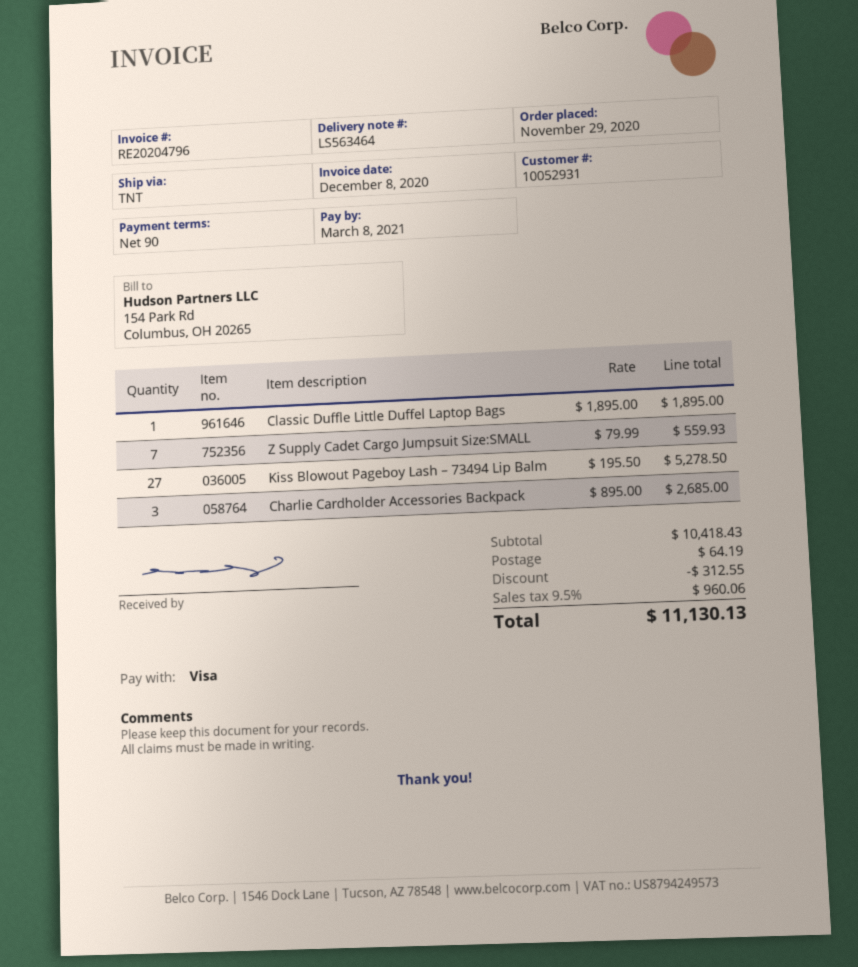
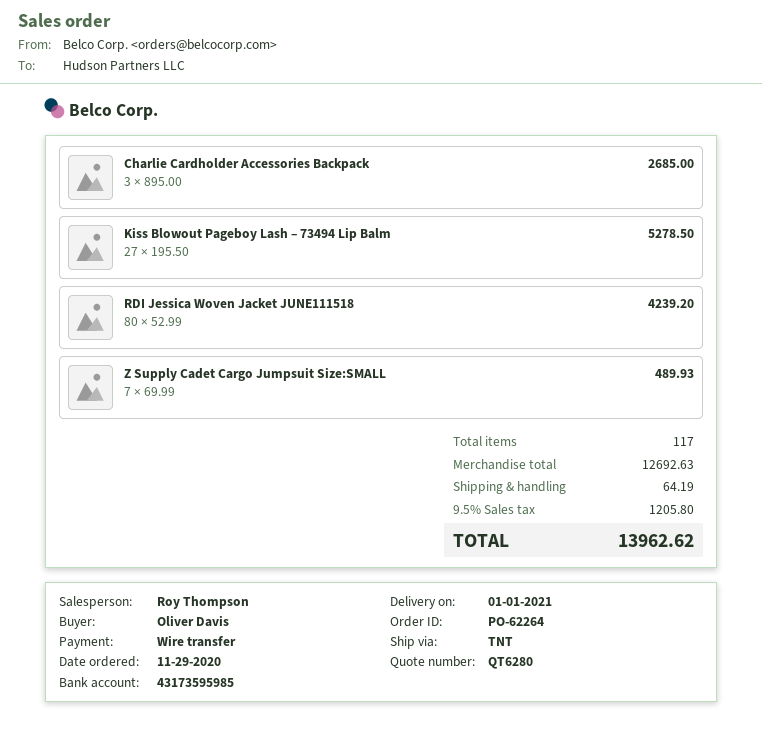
payment method: Visa -> bank transfer
Classic Duffle Little Duffel Laptop Bags: 1 x 1895.00 = 1895.00 -> none
Z Supply Cadet Cargo Jumpsuit Size:SMALL: 7 x 79.99 = 559.93 -> 7 x 69.99 = 489.93
RDI Jessica Woven Jacket JUNE111518: none -> 80 x 52.99 = 4239.20
subtotal: 10418.43 -> 12692.63
discount: 312.55 -> none
tax: 9.5% = 960.06 -> 9.5% = 1205.80
total: 11130.13 -> 13962.62

